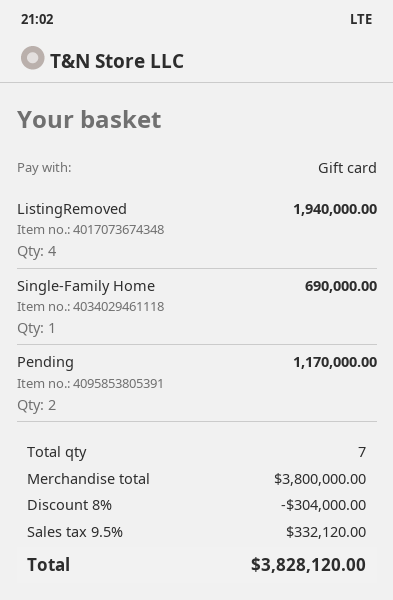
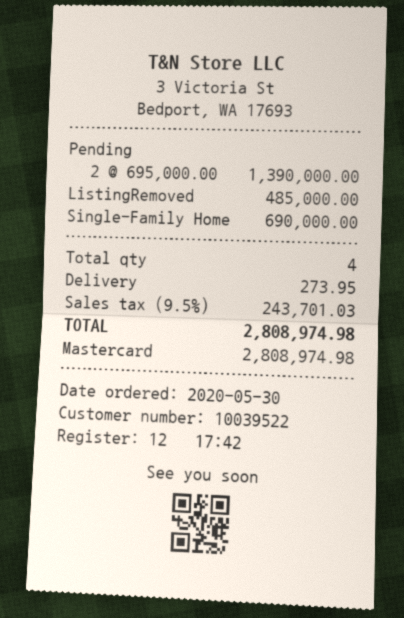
payment method: gift card -> Mastercard
ListingRemoved: 4 for 1940000.00 -> 1 for 485000.00
Pending: 2 for 1170000.00 -> 2 for 1390000.00
total quantity: 7 -> 4
discount: 8% = 304000.00 -> none
shipping: none -> 273.95
tax: 9.5% = 332120.00 -> 9.5% = 243701.03
total: 3828120.00 -> 2808974.98

